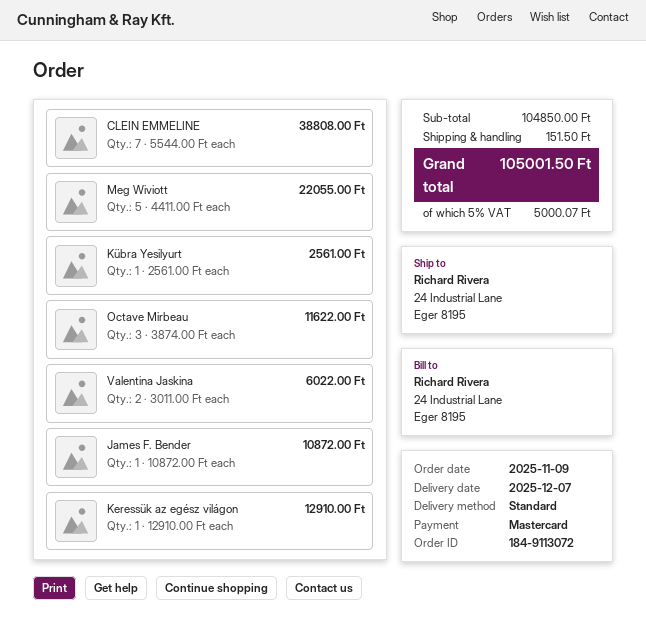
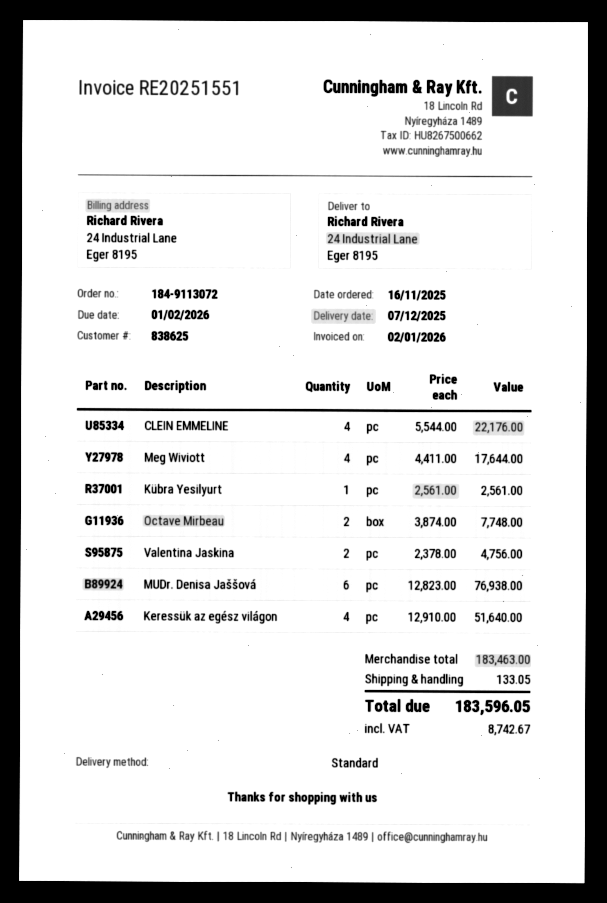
order date: 2025-11-09 -> 2025-11-16
CLEIN EMMELINE: 7 x 5544.00 = 38808.00 -> 4 x 5544.00 = 22176.00
Meg Wiviott: 5 x 4411.00 = 22055.00 -> 4 x 4411.00 = 17644.00
Octave Mirbeau: 3 x 3874.00 = 11622.00 -> 2 x 3874.00 = 7748.00
Valentina Jaskina: 2 x 3011.00 = 6022.00 -> 2 x 2378.00 = 4756.00
James F. Bender: 1 x 10872.00 = 10872.00 -> none
Keressük az egész világon: 1 x 12910.00 = 12910.00 -> 4 x 12910.00 = 51640.00
MUDr. Denisa Jaššová: none -> 6 x 12823.00 = 76938.00
subtotal: 104850.00 -> 183463.00
shipping: 151.50 -> 133.05
tax: 5000.07 -> 8742.67
total: 105001.50 -> 183596.05

